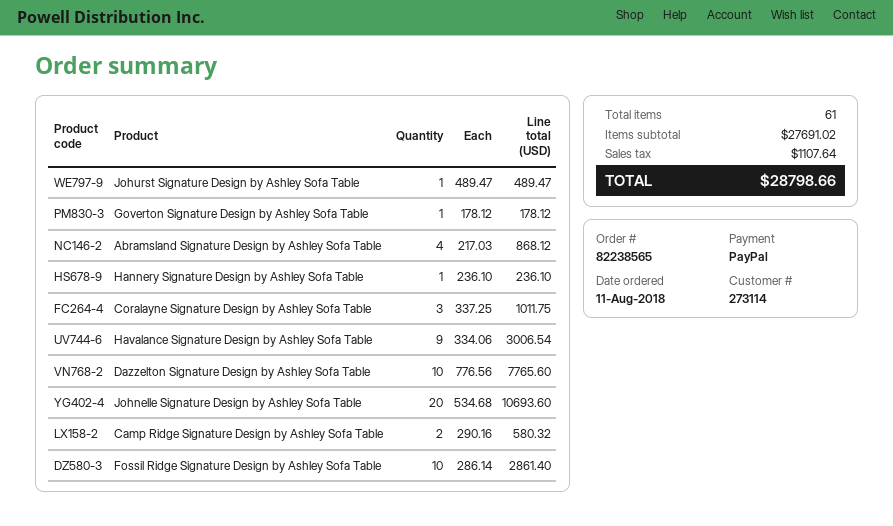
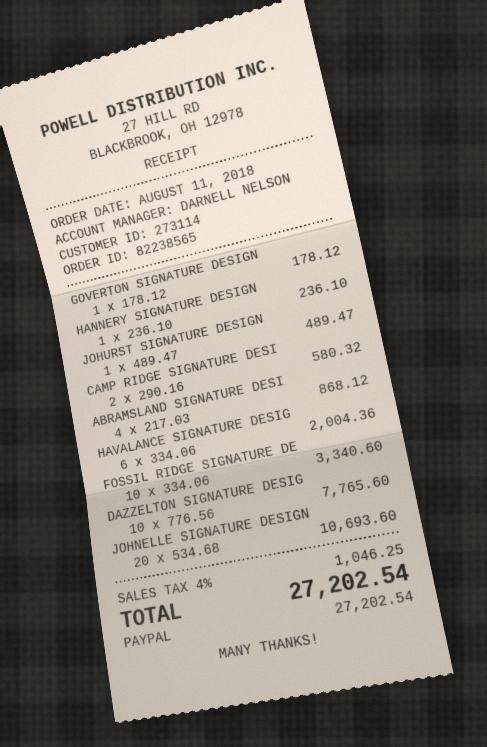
Coralayne Signature Design by Ashley Sofa Table: 3 x 337.25 = 1011.75 -> none
Havalance Signature Design by Ashley Sofa Table: 9 x 334.06 = 3006.54 -> 6 x 334.06 = 2004.36
Fossil Ridge Signature Design by Ashley Sofa Table: 10 x 286.14 = 2861.40 -> 10 x 334.06 = 3340.60
tax: 1107.64 -> 1046.25
total: 28798.66 -> 27202.54

